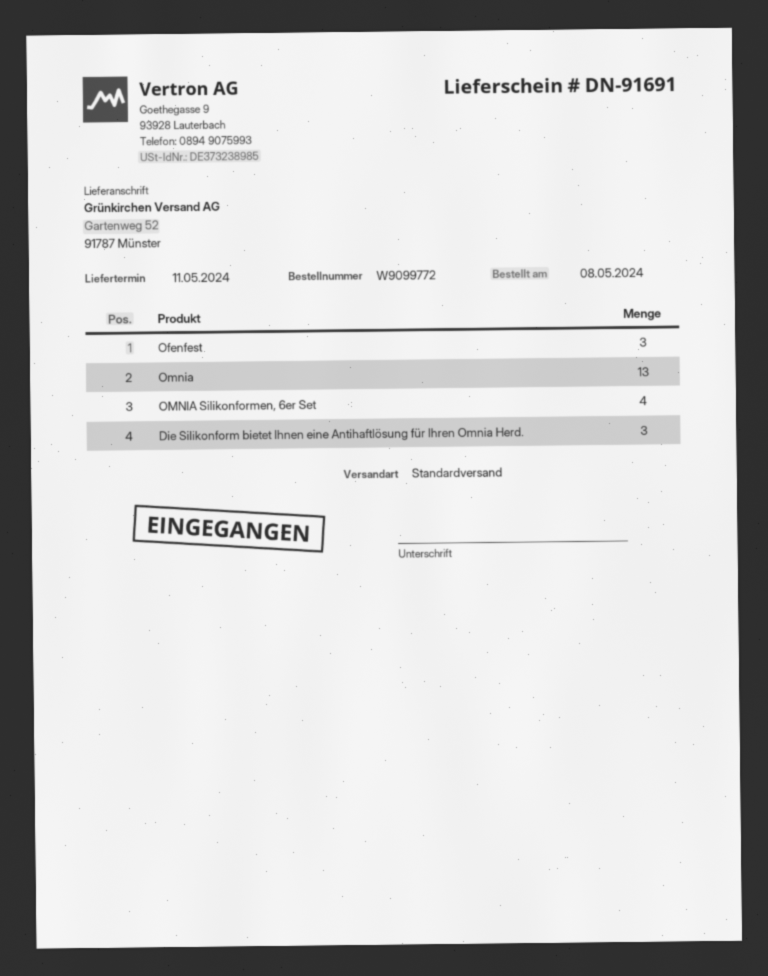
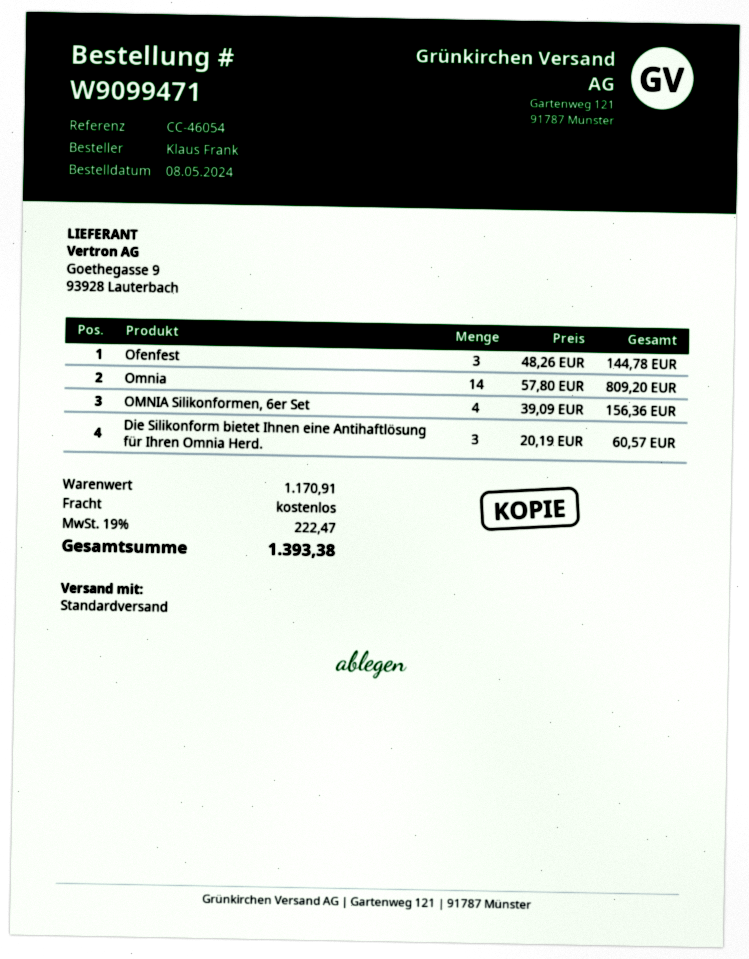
order number: W9099772 -> W9099471
Omnia: 13 -> 14

